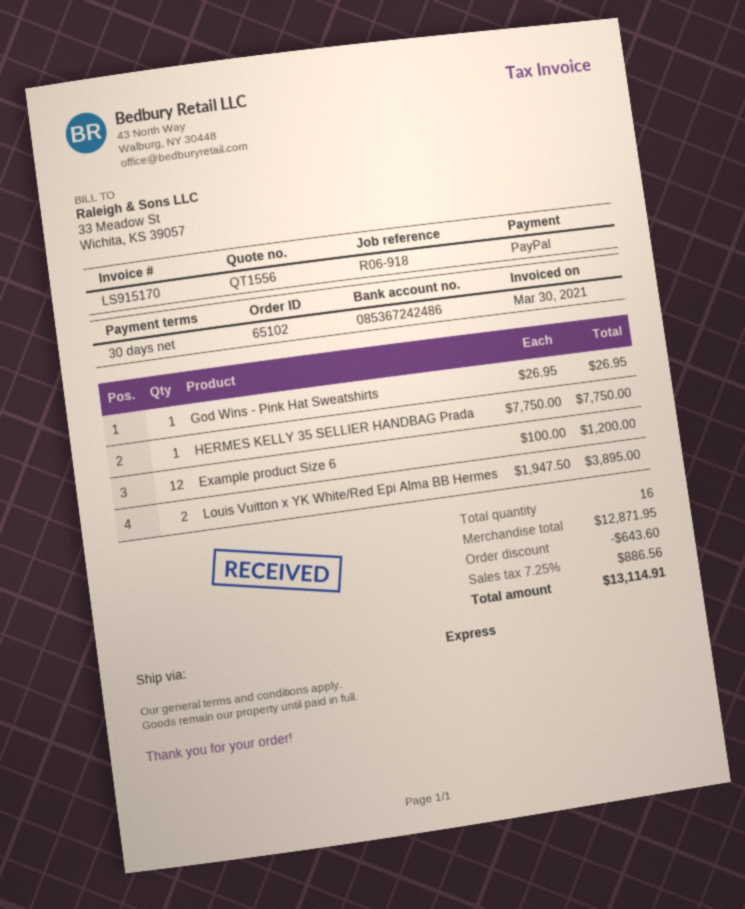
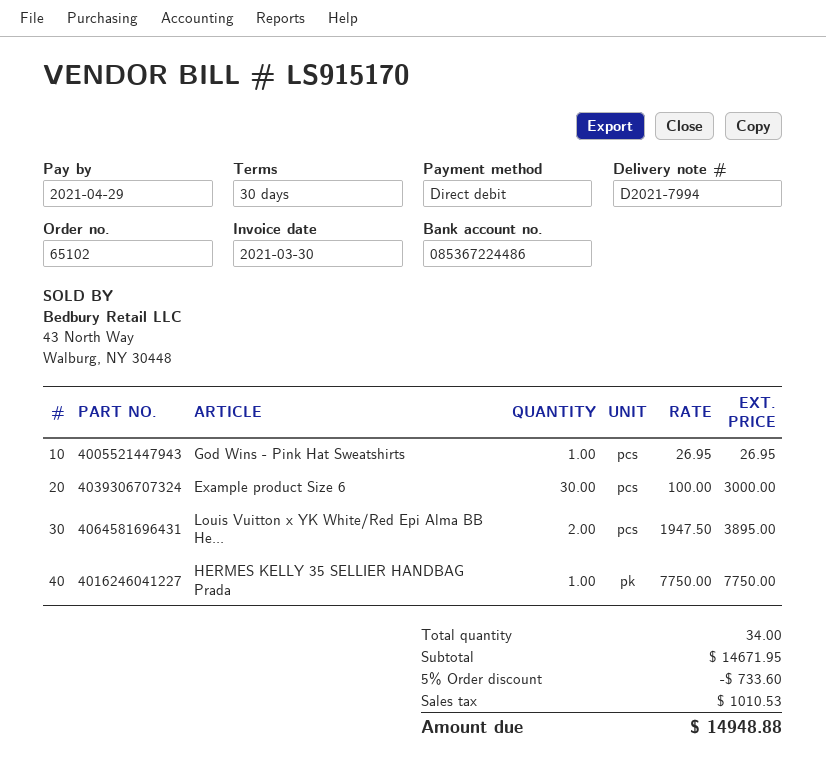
payment method: PayPal -> direct debit
bank account: 085367242486 -> 085367224486
Example product Size 6: 12 x 100.00 = 1200.00 -> 30 x 100.00 = 3000.00
total quantity: 16 -> 34
subtotal: 12871.95 -> 14671.95
discount: 643.60 -> 733.60
tax: 886.56 -> 1010.53
total: 13114.91 -> 14948.88

